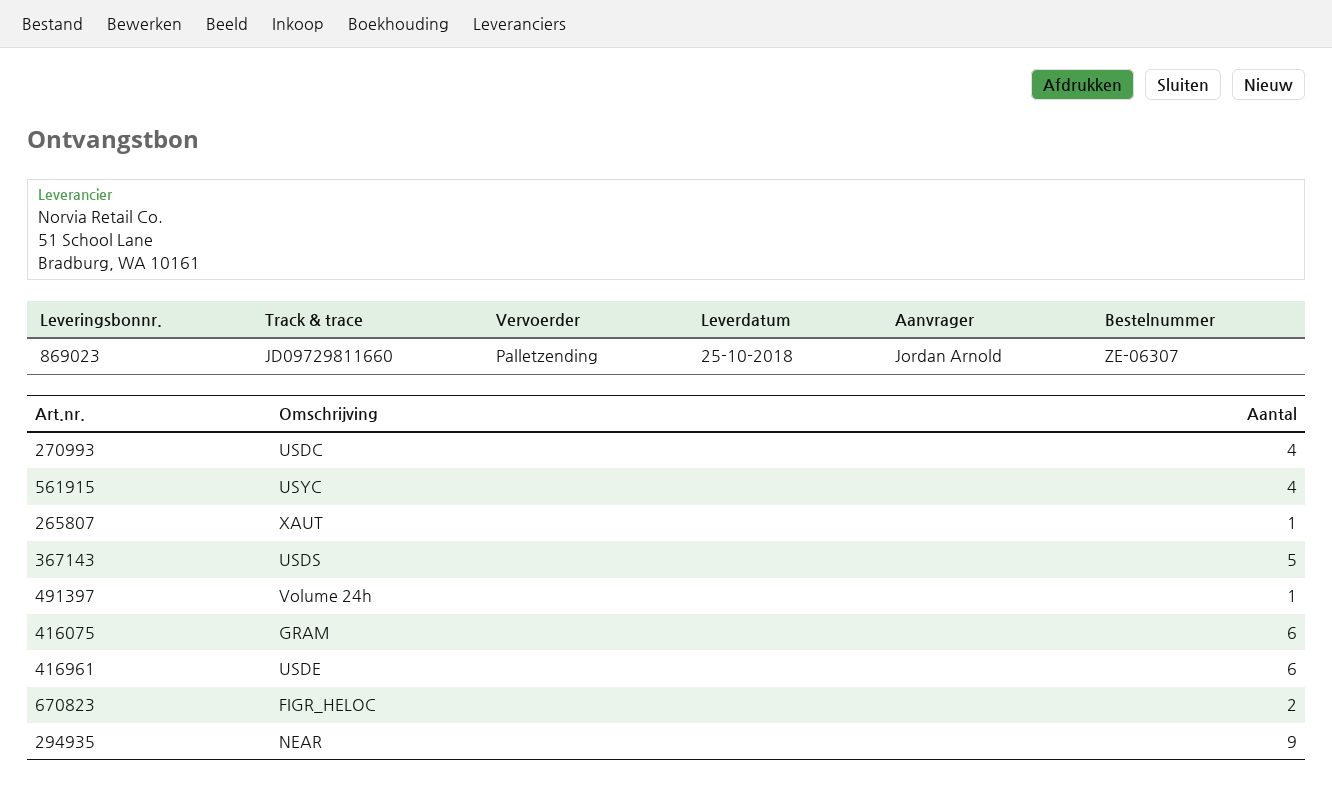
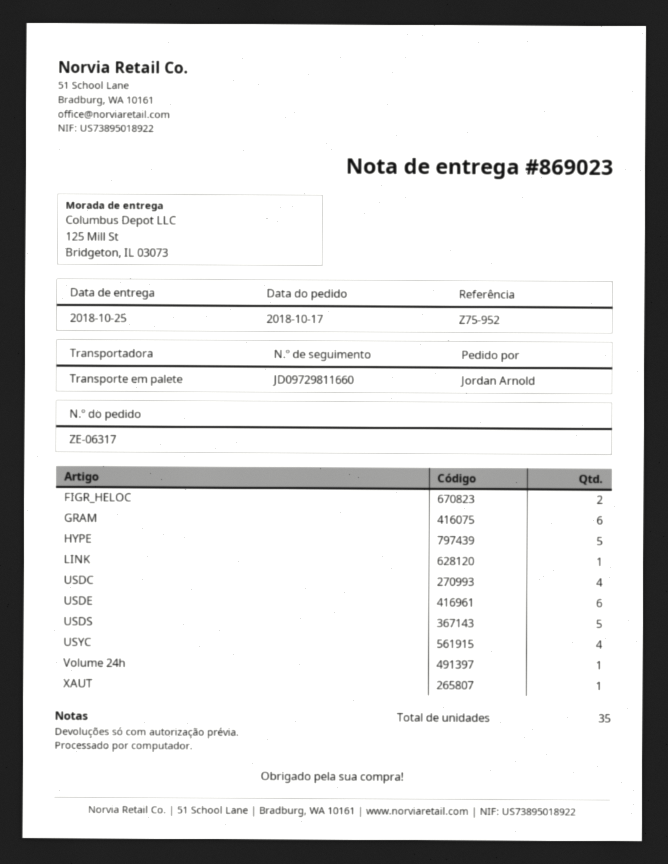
order number: ZE-06307 -> ZE-06317
NEAR: 9 -> none
HYPE: none -> 5
LINK: none -> 1

